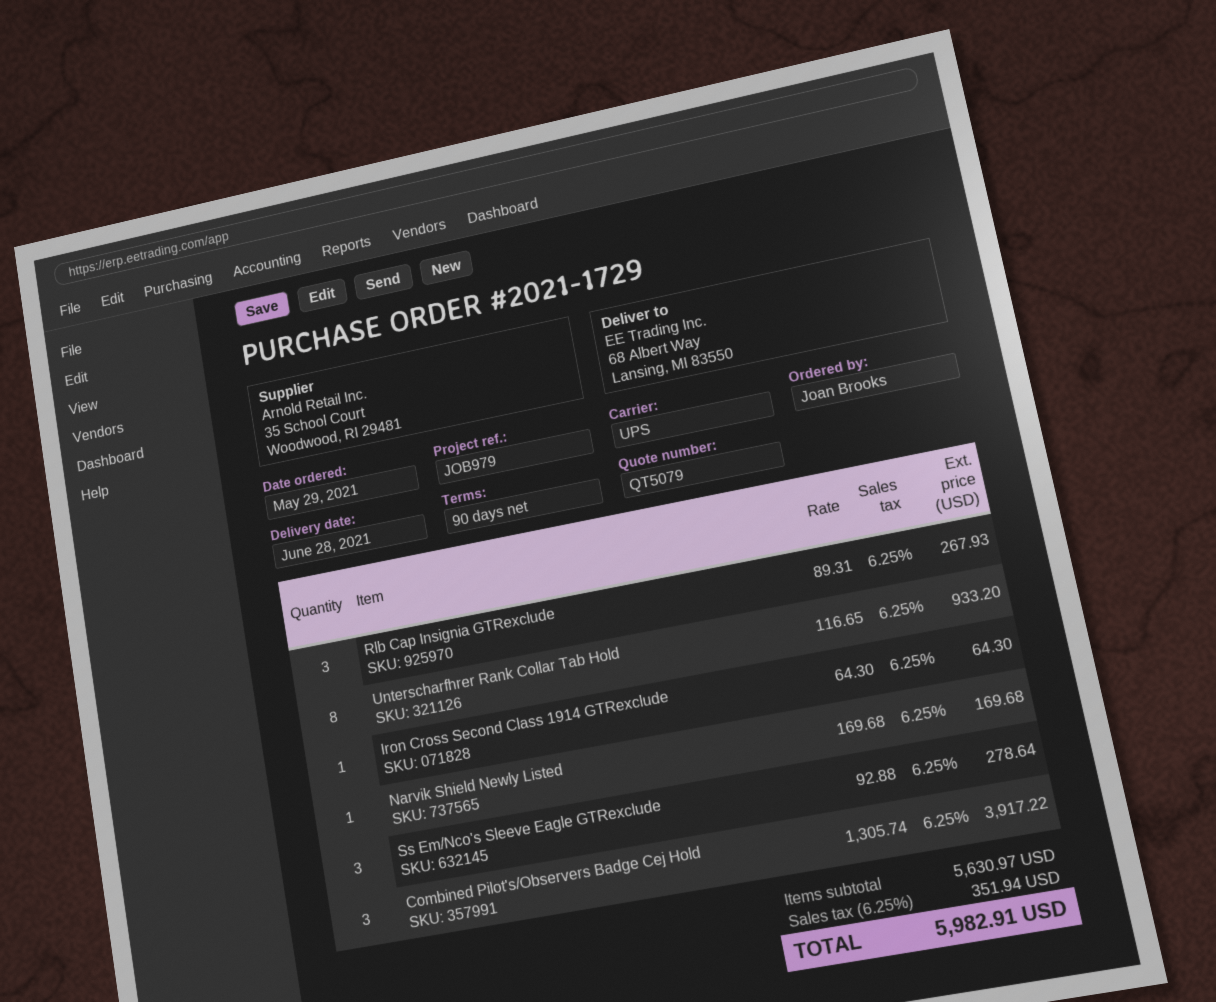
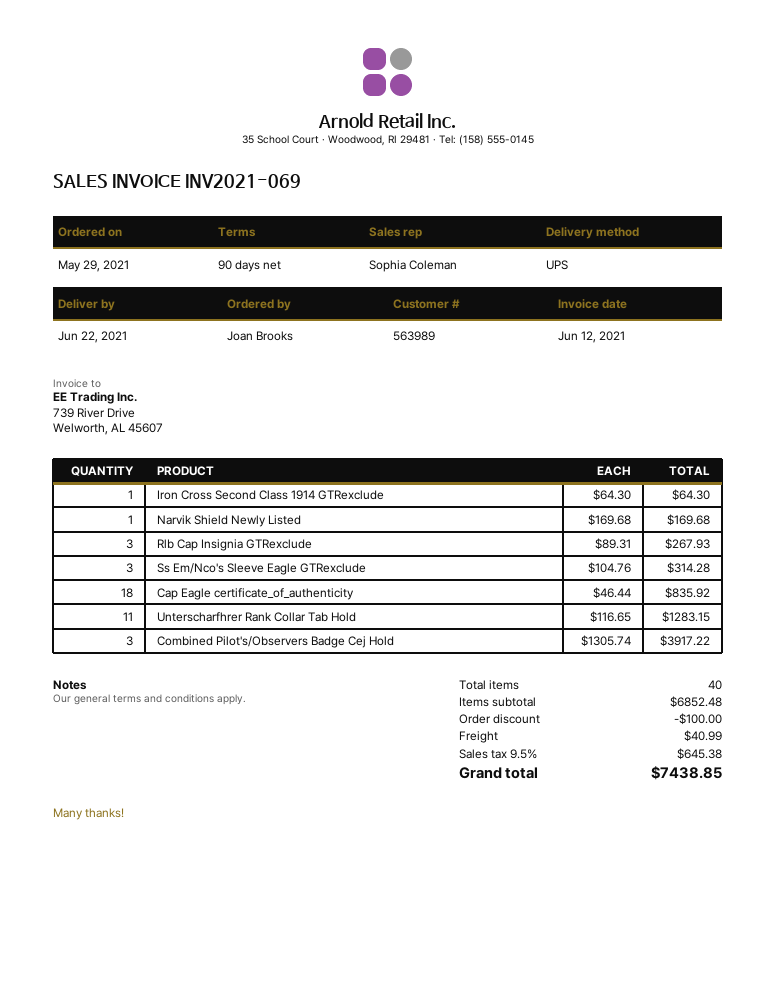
delivery date: 2021-06-28 -> 2021-06-22
Unterscharfhrer Rank Collar Tab Hold: 8 x 116.65 = 933.20 -> 11 x 116.65 = 1283.15
Ss Em/Nco's Sleeve Eagle GTRexclude: 3 x 92.88 = 278.64 -> 3 x 104.76 = 314.28
Cap Eagle certificate_of_authenticity: none -> 18 x 46.44 = 835.92
subtotal: 5630.97 -> 6852.48
discount: none -> 100.00
shipping: none -> 40.99
tax: 6.25% = 351.94 -> 9.5% = 645.38
total: 5982.91 -> 7438.85

